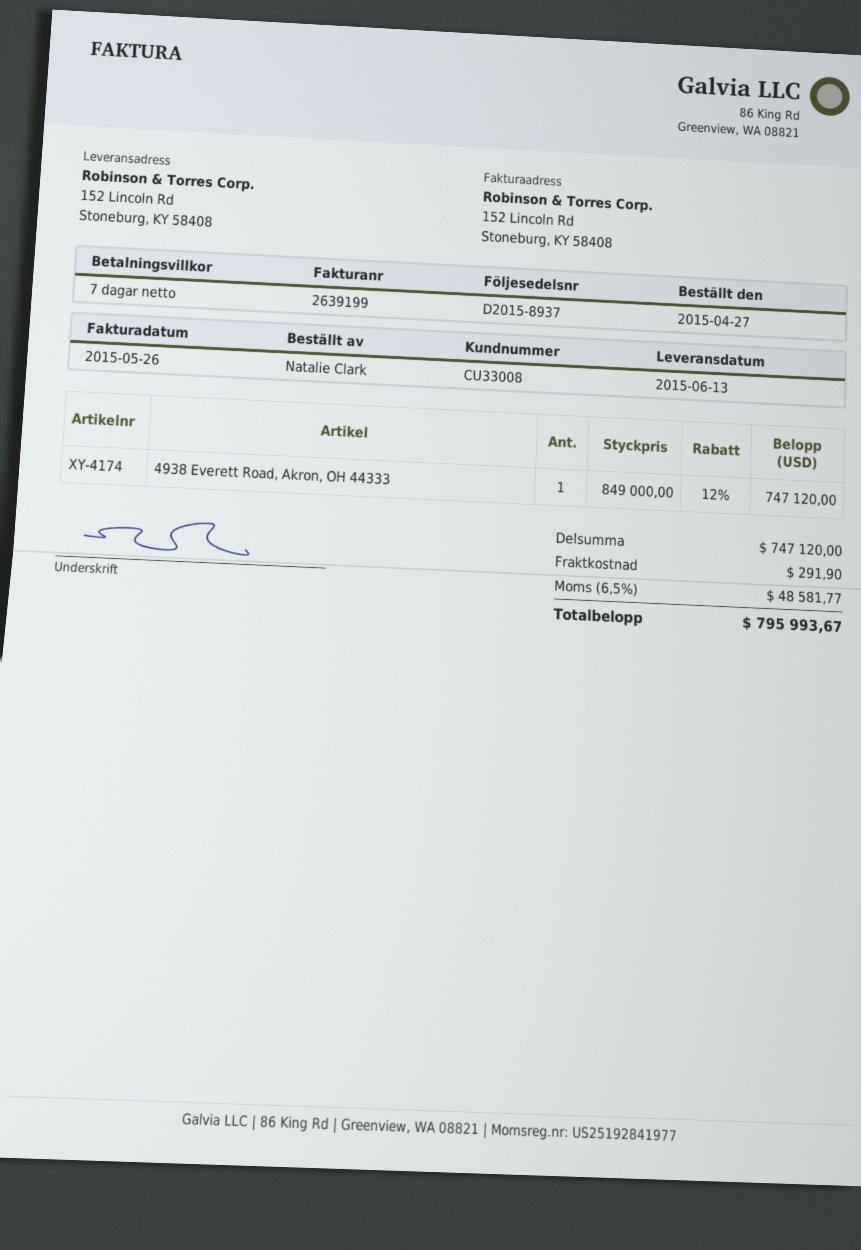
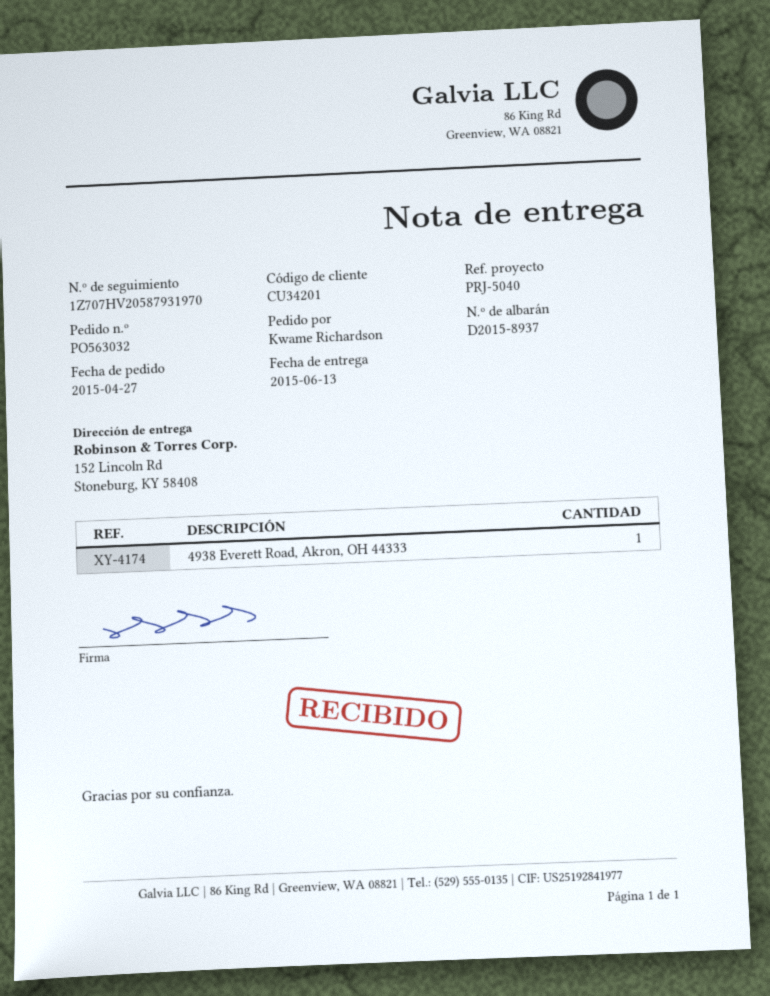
customer number: CU33008 -> CU34201
ordered by: Natalie Clark -> Kwame Richardson

